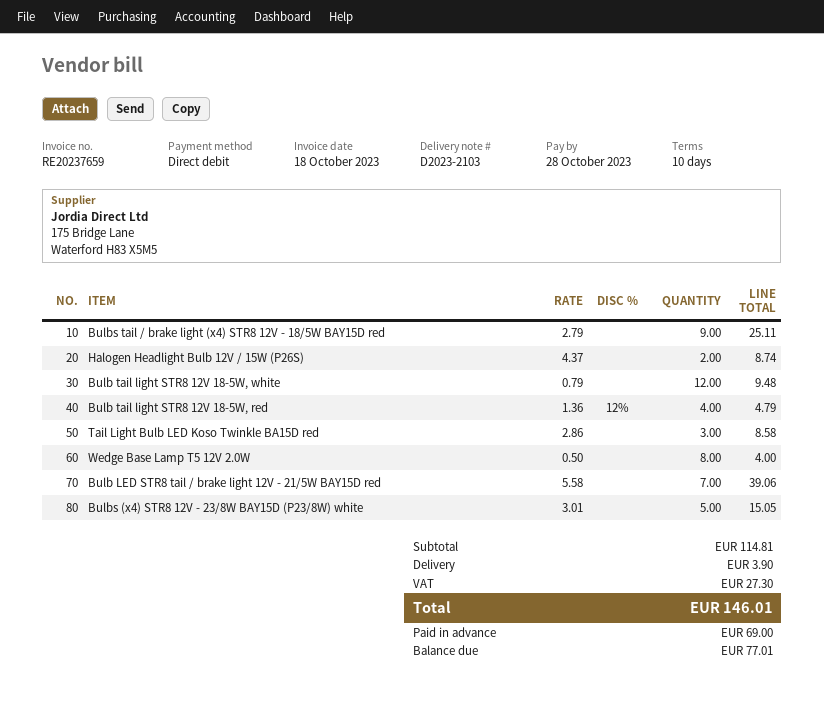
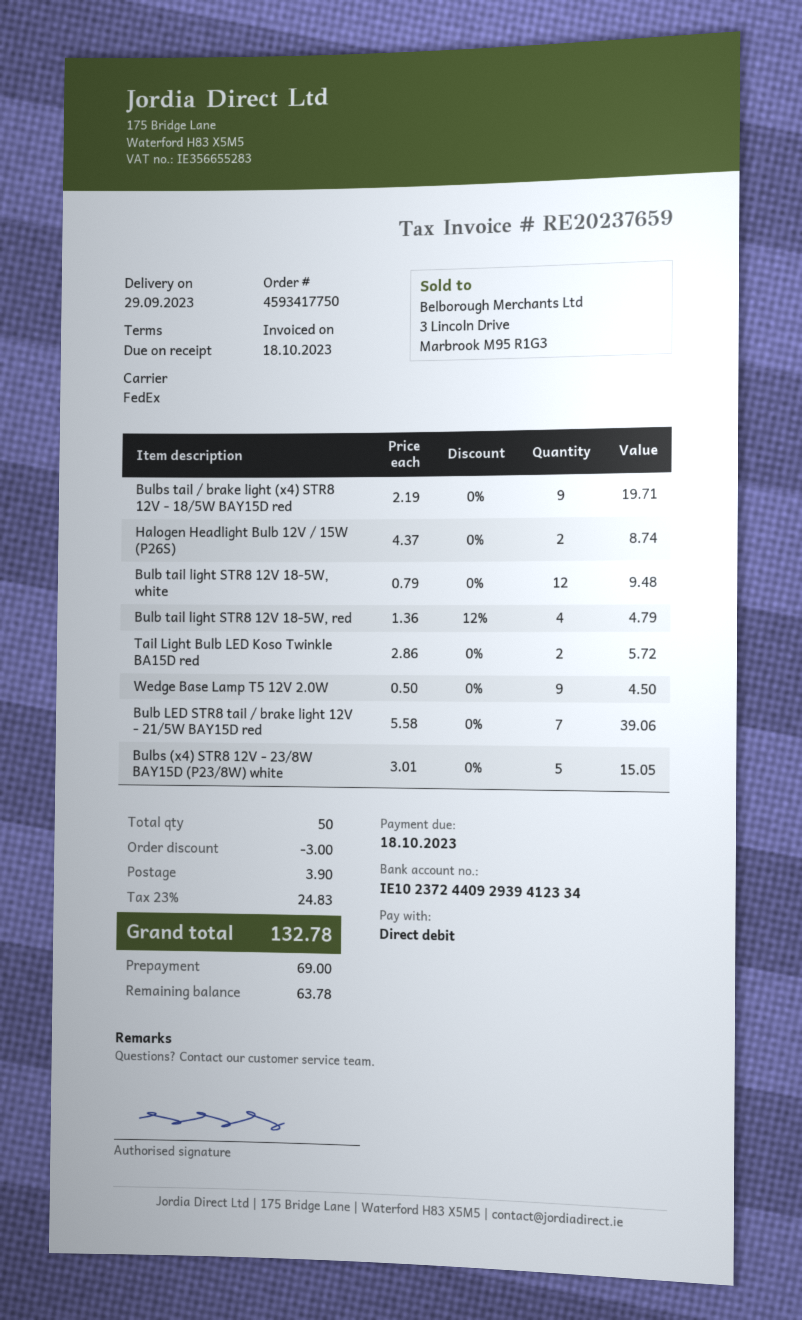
payment terms: 10 days -> on receipt
due date: 2023-10-28 -> 2023-10-18
Bulbs tail / brake light (x4) STR8 12V - 18/5W BAY15D red: 9 x 2.79 = 25.11 -> 9 x 2.19 = 19.71
Tail Light Bulb LED Koso Twinkle BA15D red: 3 x 2.86 = 8.58 -> 2 x 2.86 = 5.72
Wedge Base Lamp T5 12V 2.0W: 8 x 0.50 = 4.00 -> 9 x 0.50 = 4.50
discount: none -> 3.00
tax: 27.30 -> 24.83
total: 146.01 -> 132.78
balance: 77.01 -> 63.78

